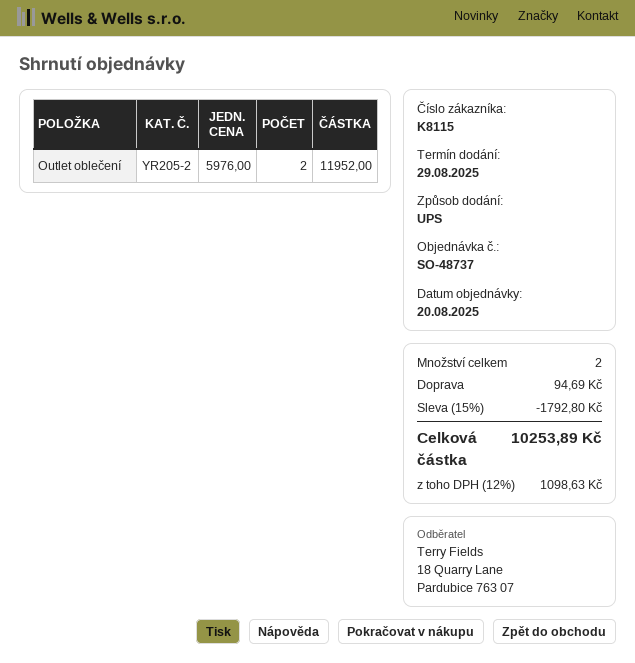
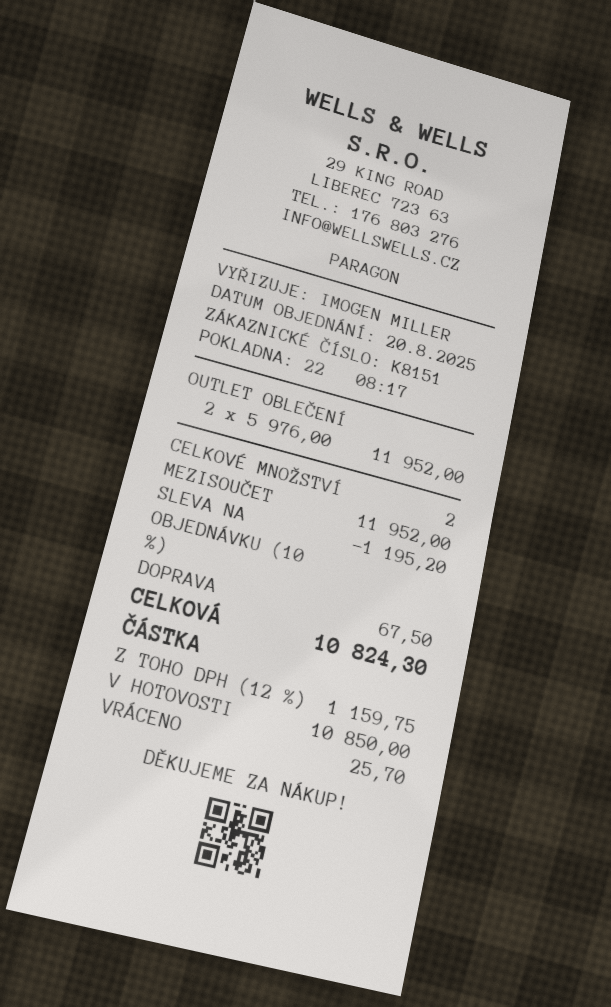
customer number: K8115 -> K8151
discount: 15% = 1792.80 -> 10% = 1195.20
shipping: 94.69 -> 67.50
tax: 12% = 1098.63 -> 12% = 1159.75
total: 10253.89 -> 10824.30

